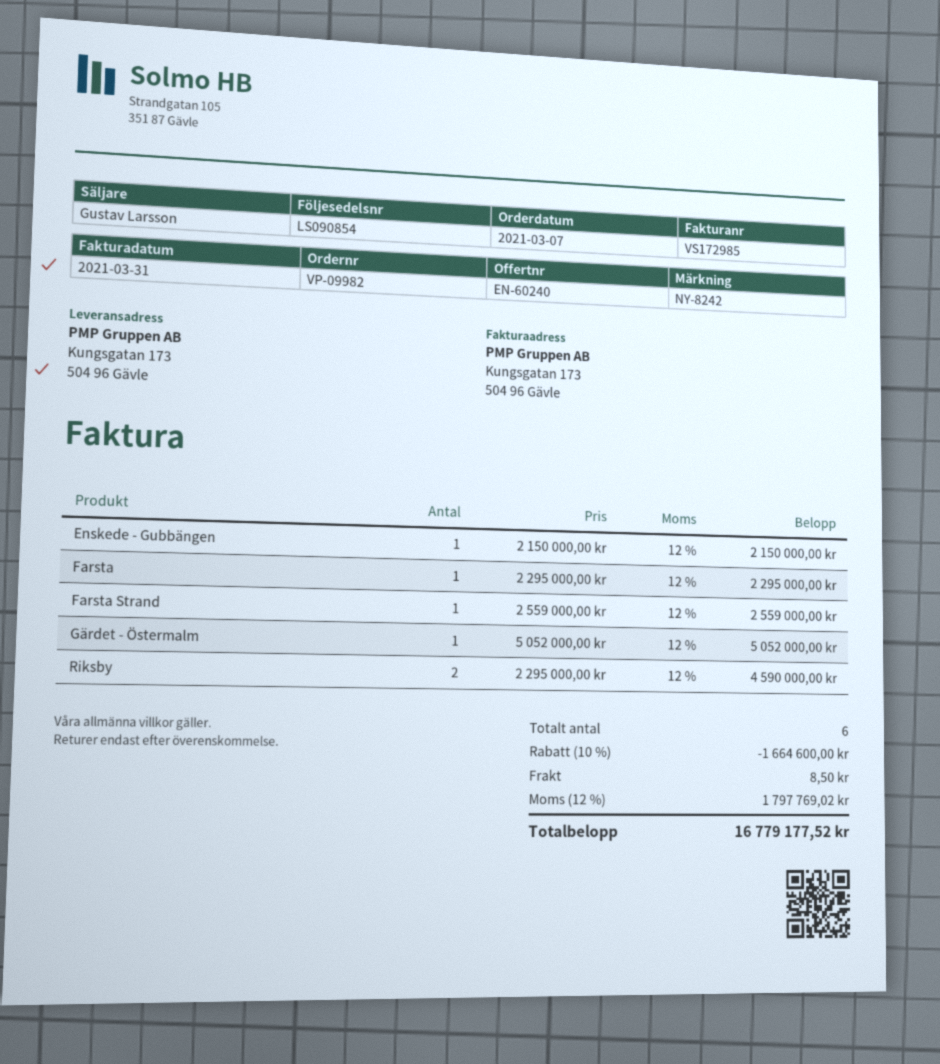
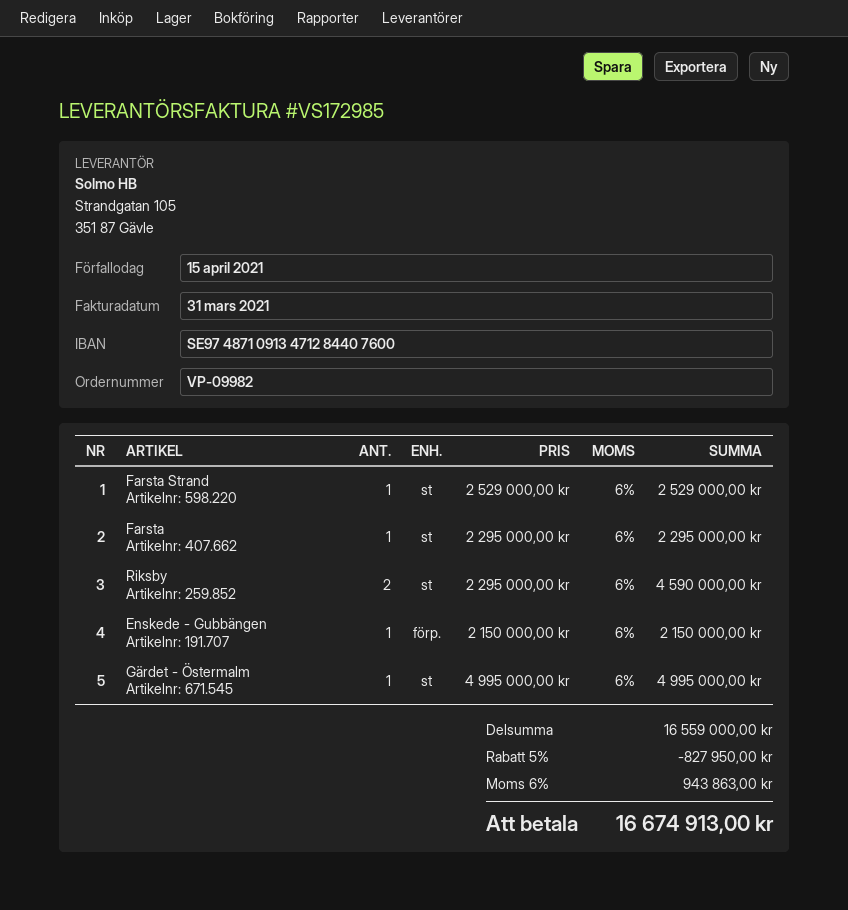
Farsta Strand: 1 x 2559000.00 = 2559000.00 -> 1 x 2529000.00 = 2529000.00
Gärdet - Östermalm: 1 x 5052000.00 = 5052000.00 -> 1 x 4995000.00 = 4995000.00
discount: 10% = 1664600.00 -> 5% = 827950.00
shipping: 8.50 -> none
tax: 12% = 1797769.02 -> 6% = 943863.00
total: 16779177.52 -> 16674913.00

